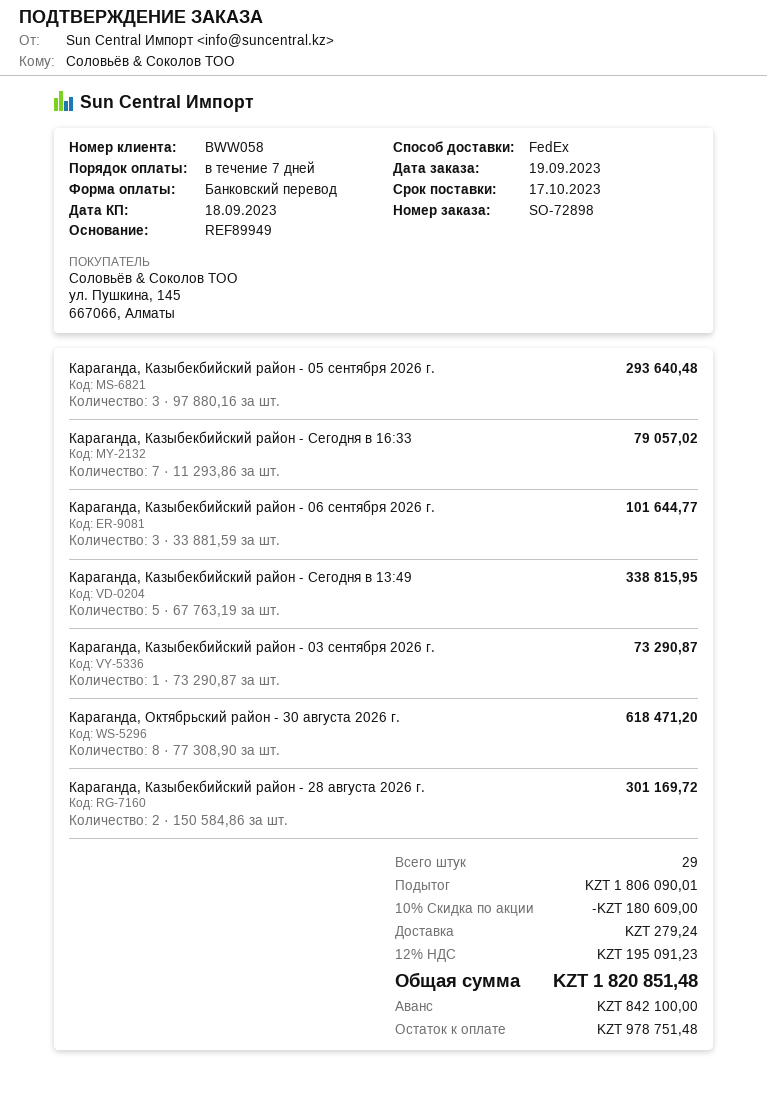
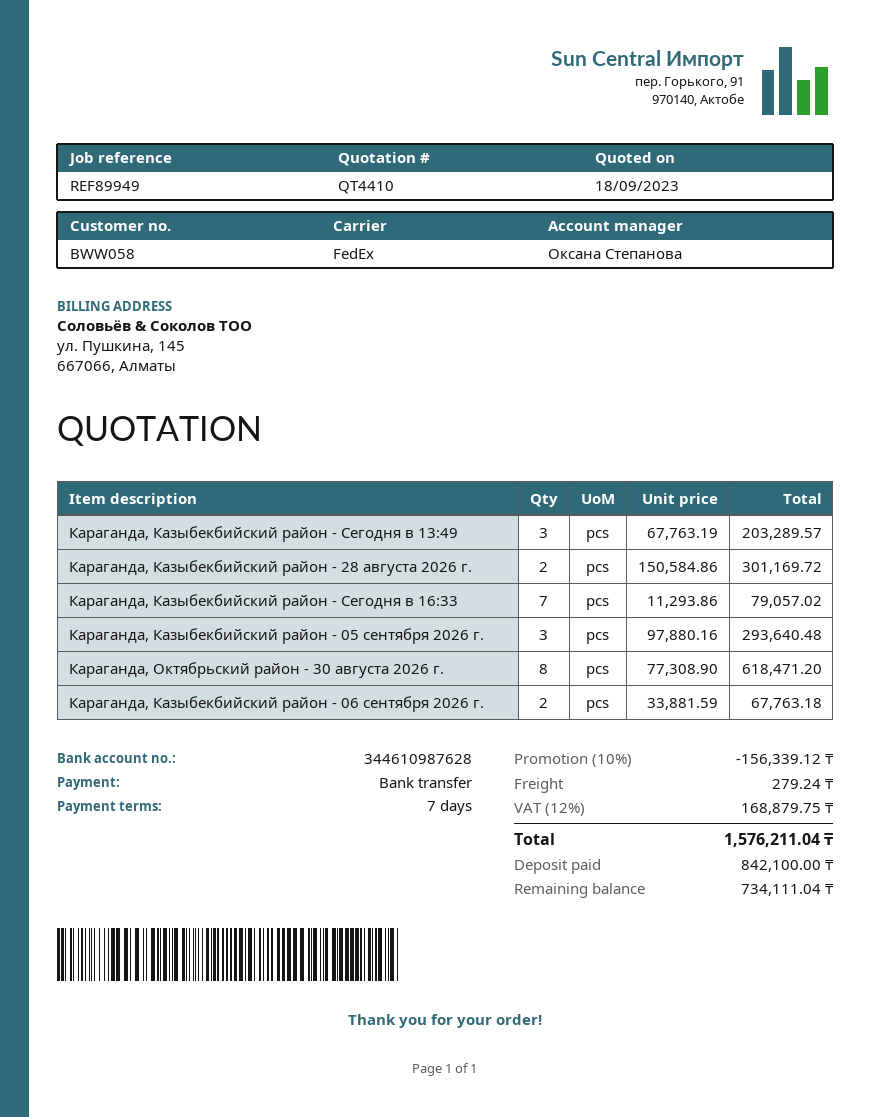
Караганда, Казыбекбийский район - 06 сентября 2026 г.: 3 x 33881.59 = 101644.77 -> 2 x 33881.59 = 67763.18
Караганда, Казыбекбийский район - Сегодня в 13:49: 5 x 67763.19 = 338815.95 -> 3 x 67763.19 = 203289.57
Караганда, Казыбекбийский район - 03 сентября 2026 г.: 1 x 73290.87 = 73290.87 -> none
discount: 10% = 180609.00 -> 10% = 156339.12
tax: 12% = 195091.23 -> 12% = 168879.75
total: 1820851.48 -> 1576211.04
balance: 978751.48 -> 734111.04

